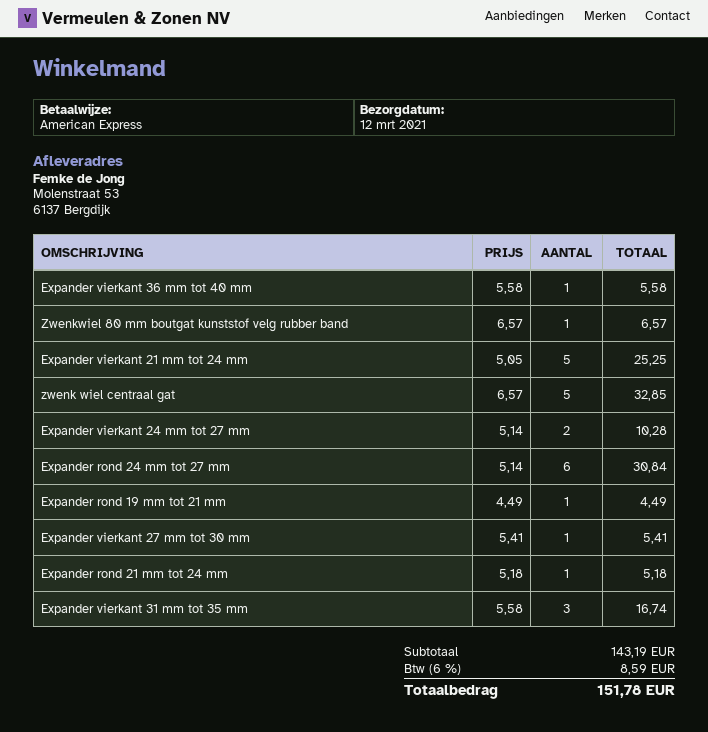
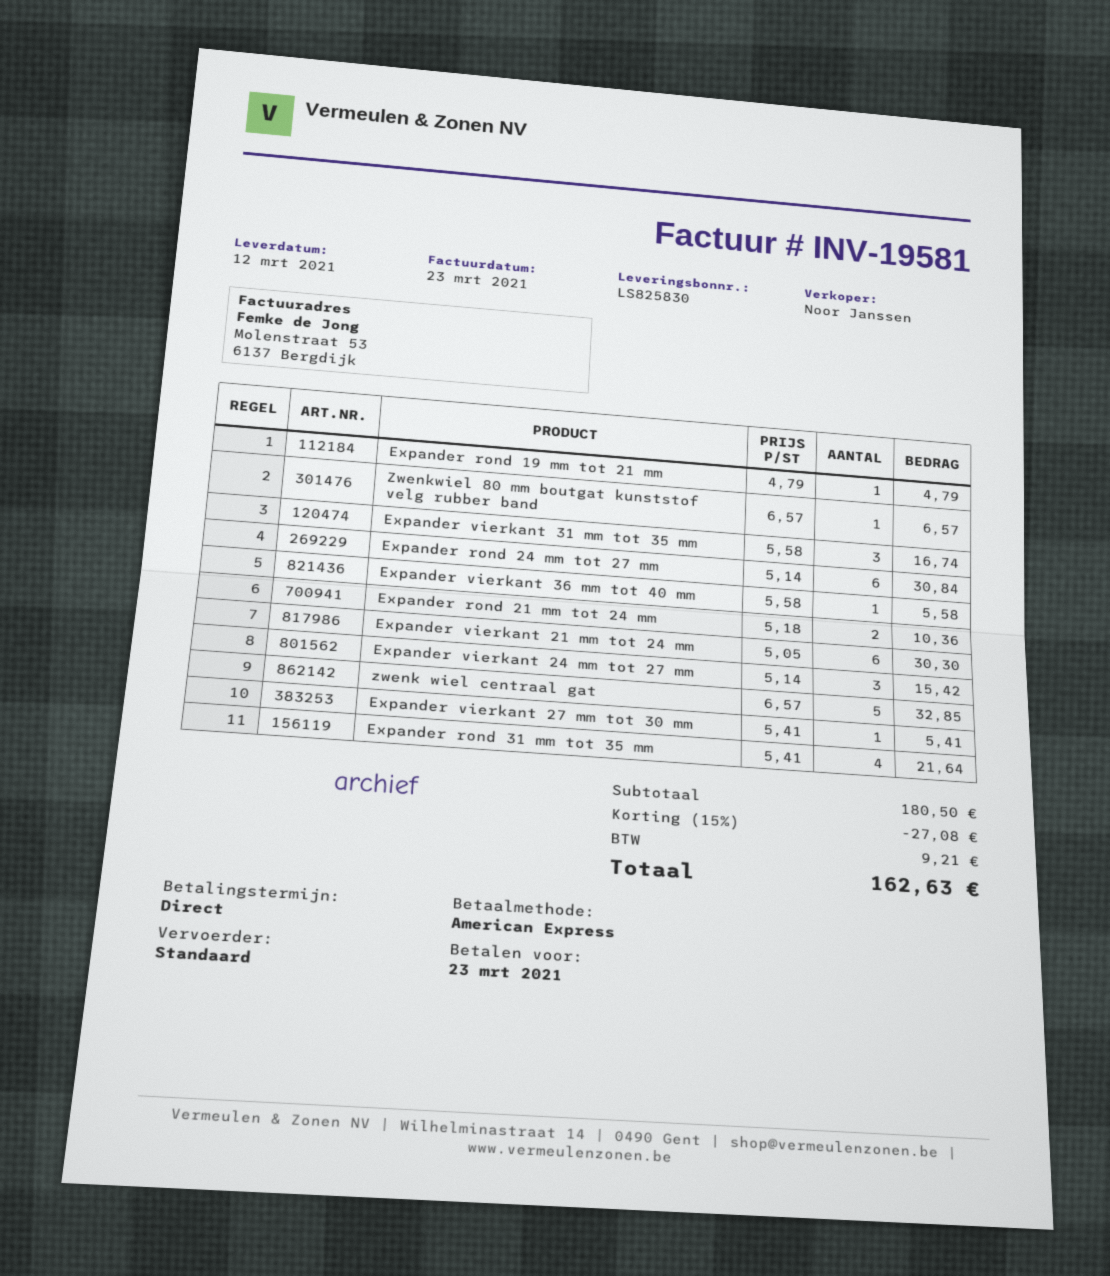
Expander vierkant 21 mm tot 24 mm: 5 x 5.05 = 25.25 -> 6 x 5.05 = 30.30
Expander vierkant 24 mm tot 27 mm: 2 x 5.14 = 10.28 -> 3 x 5.14 = 15.42
Expander rond 19 mm tot 21 mm: 1 x 4.49 = 4.49 -> 1 x 4.79 = 4.79
Expander rond 21 mm tot 24 mm: 1 x 5.18 = 5.18 -> 2 x 5.18 = 10.36
Expander rond 31 mm tot 35 mm: none -> 4 x 5.41 = 21.64
subtotal: 143.19 -> 180.50
discount: none -> 15% = 27.08
tax: 8.59 -> 9.21
total: 151.78 -> 162.63

